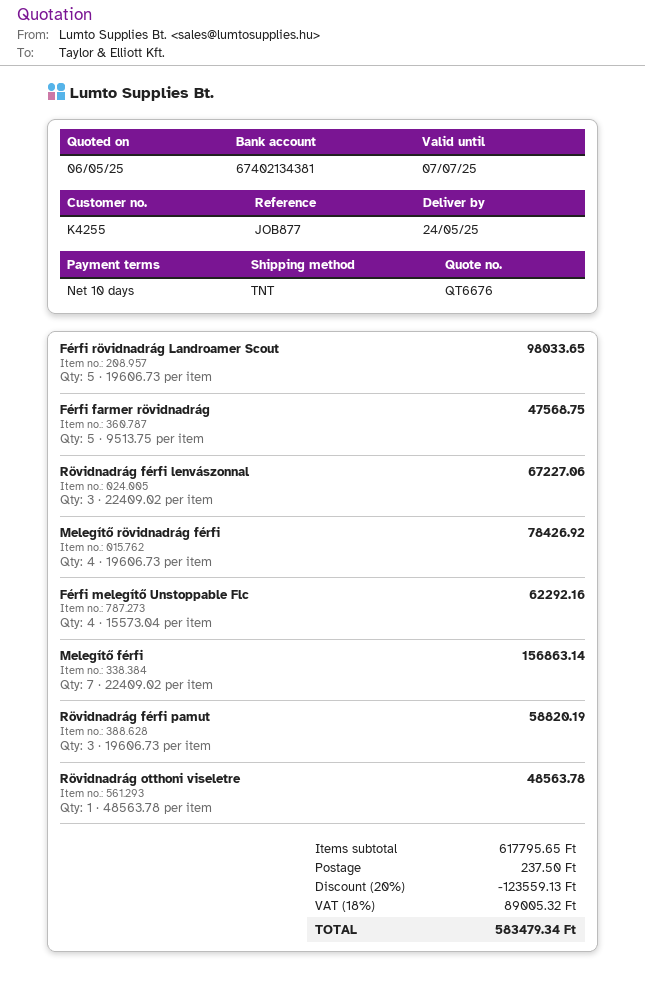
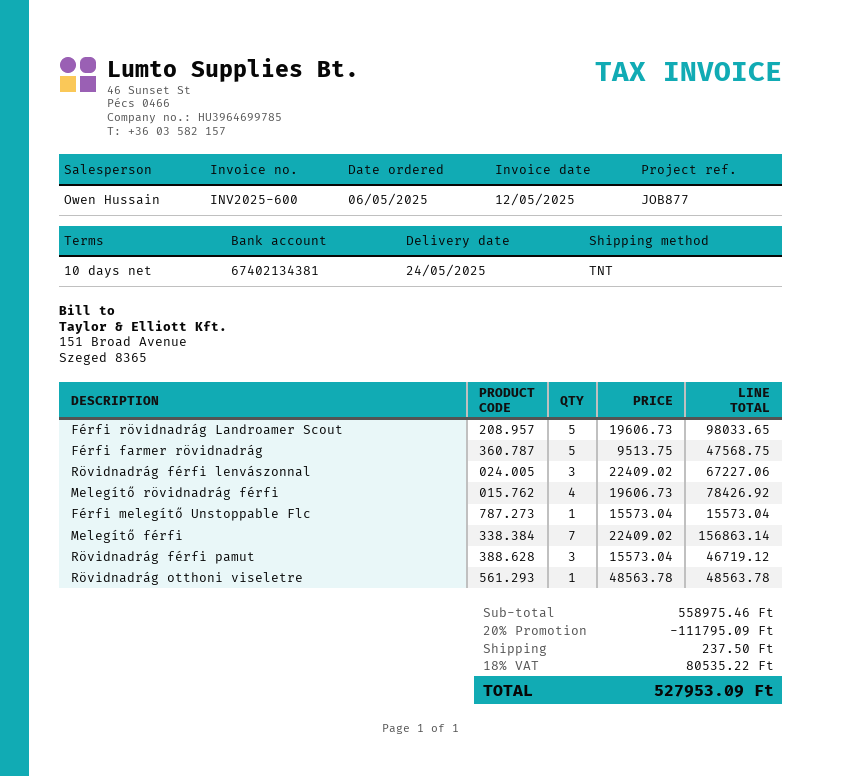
Férfi melegítő Unstoppable Flc: 4 x 15573.04 = 62292.16 -> 1 x 15573.04 = 15573.04
Rövidnadrág férfi pamut: 3 x 19606.73 = 58820.19 -> 3 x 15573.04 = 46719.12
subtotal: 617795.65 -> 558975.46
discount: 20% = 123559.13 -> 20% = 111795.09
tax: 18% = 89005.32 -> 18% = 80535.22
total: 583479.34 -> 527953.09

